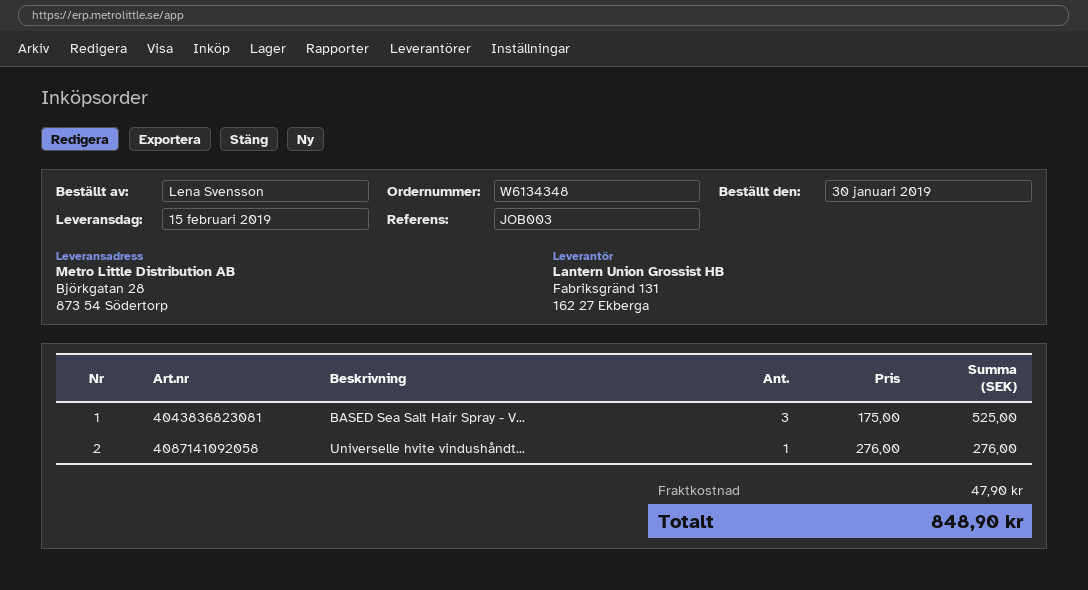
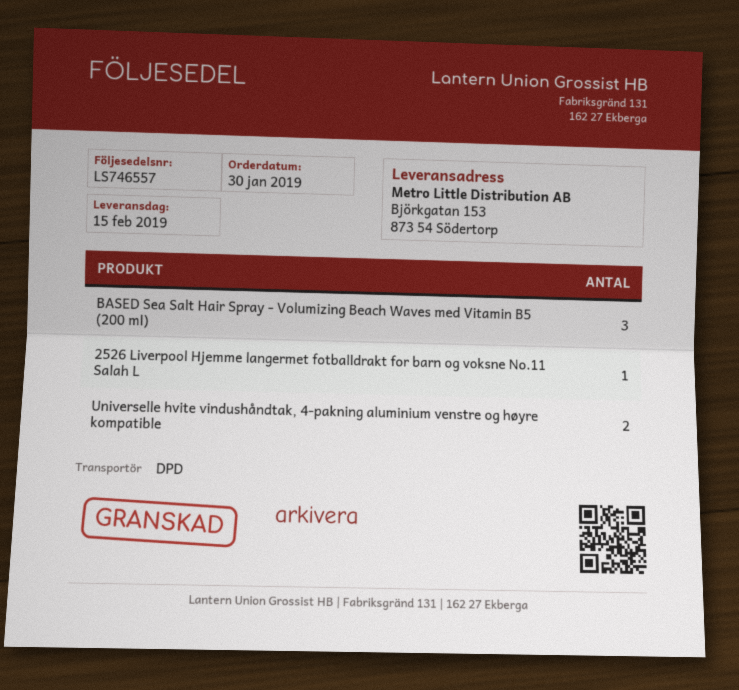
ship to: Björkgatan 28, 873 54 Södertorp -> Björkgatan 153, 873 54 Södertorp
Universelle hvite vindushåndt...: 1 -> 2
2526 Liverpool Hjemme langermet fotballdrakt for barn og voksne No.11 Salah L: none -> 1

